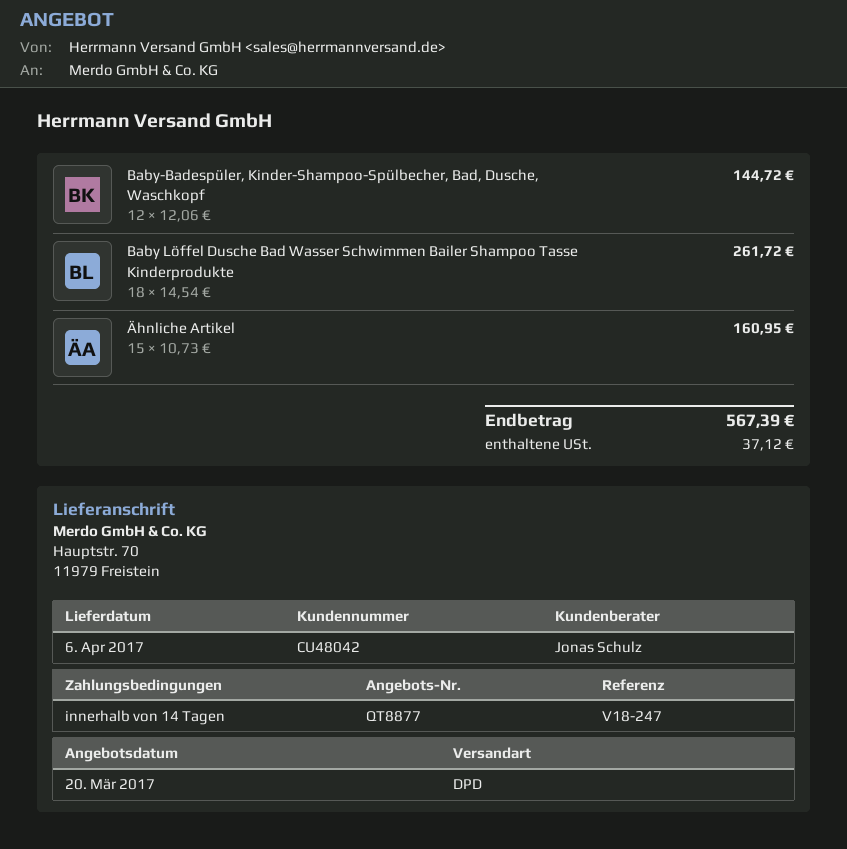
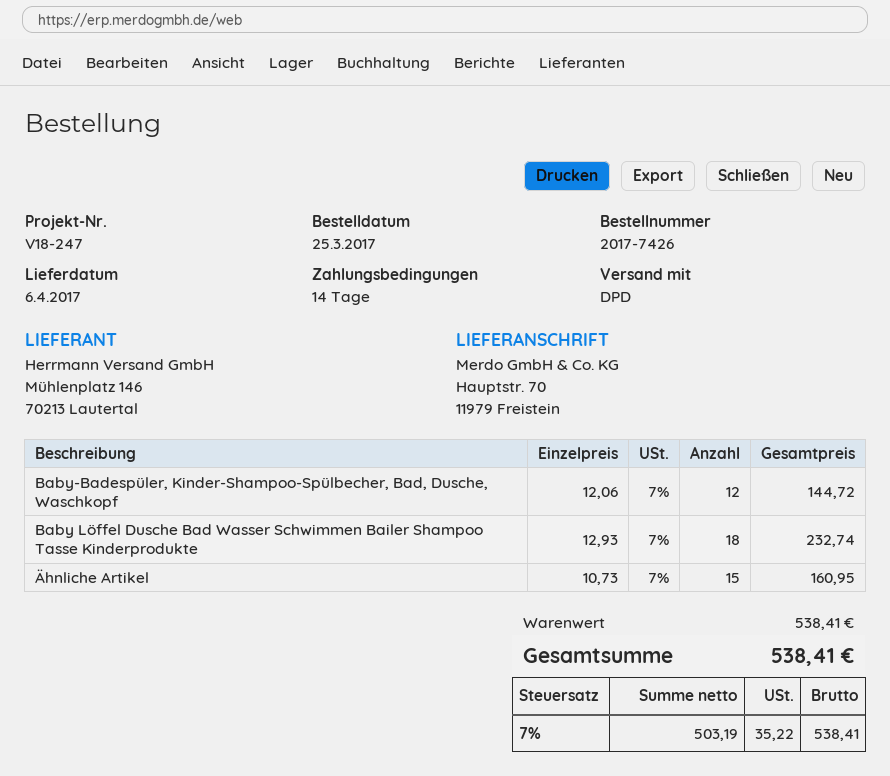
Baby Löffel Dusche Bad Wasser Schwimmen Bailer Shampoo Tasse Kinderprodukte: 18 x 14.54 = 261.72 -> 18 x 12.93 = 232.74
tax: 37.12 -> 35.22
total: 567.39 -> 538.41

